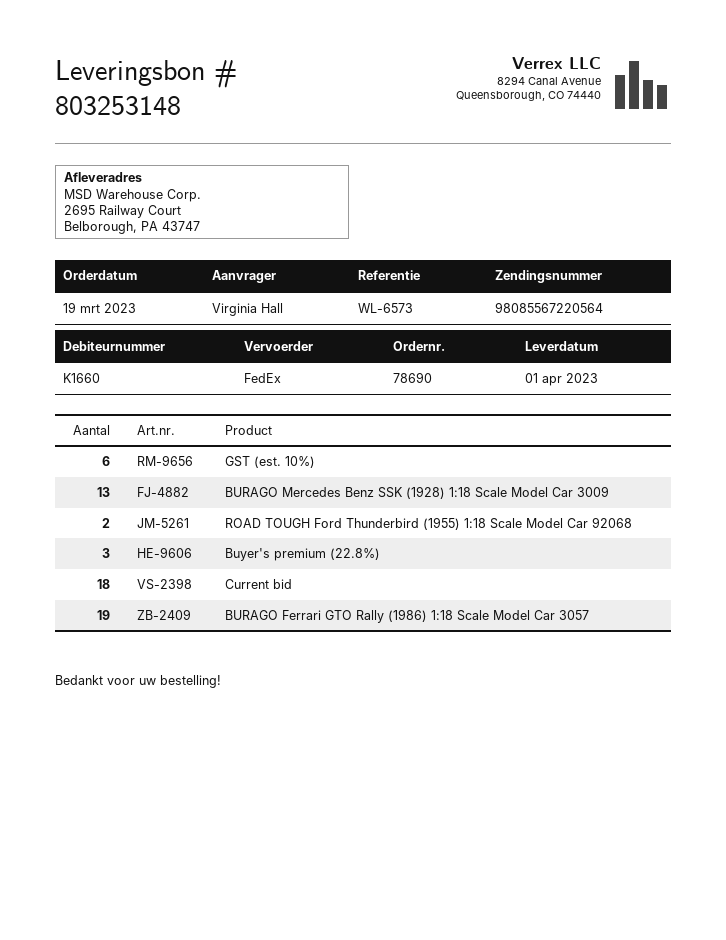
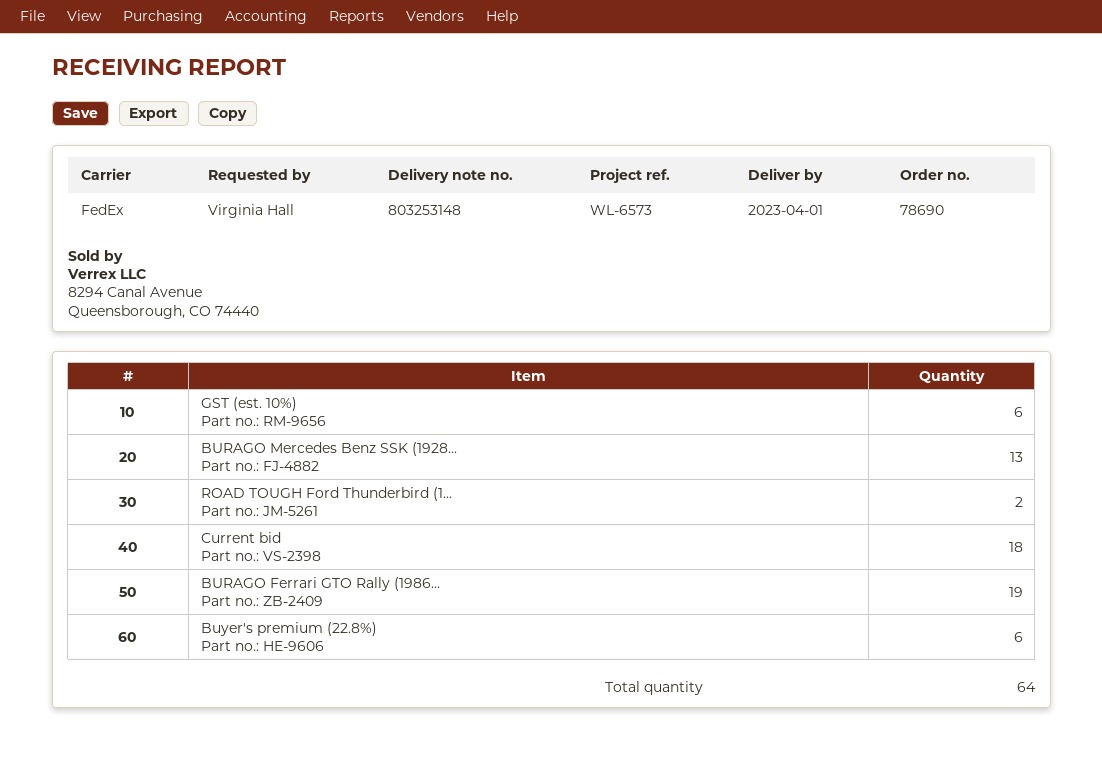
Buyer's premium (22.8%): 3 -> 6

